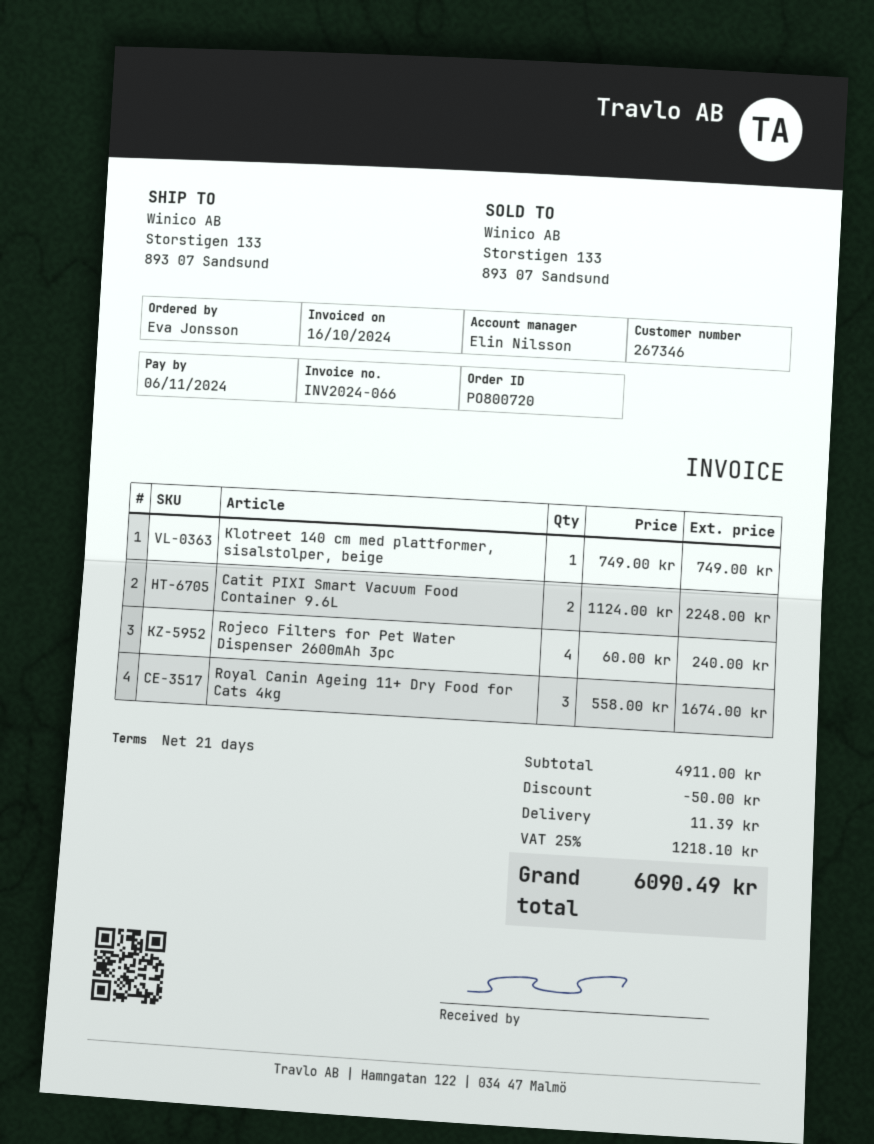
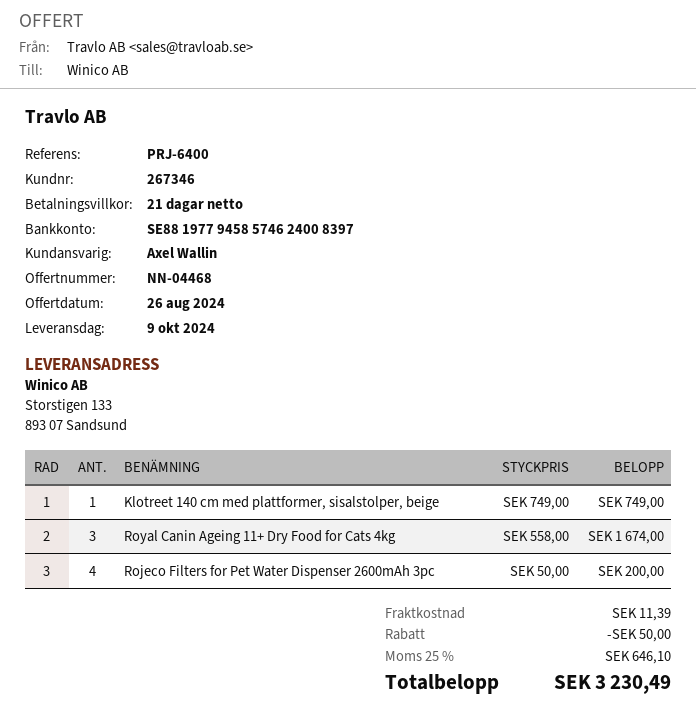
sales rep: Elin Nilsson -> Axel Wallin
Catit PIXI Smart Vacuum Food Container 9.6L: 2 x 1124.00 = 2248.00 -> none
Rojeco Filters for Pet Water Dispenser 2600mAh 3pc: 4 x 60.00 = 240.00 -> 4 x 50.00 = 200.00
tax: 25% = 1218.10 -> 25% = 646.10
total: 6090.49 -> 3230.49

